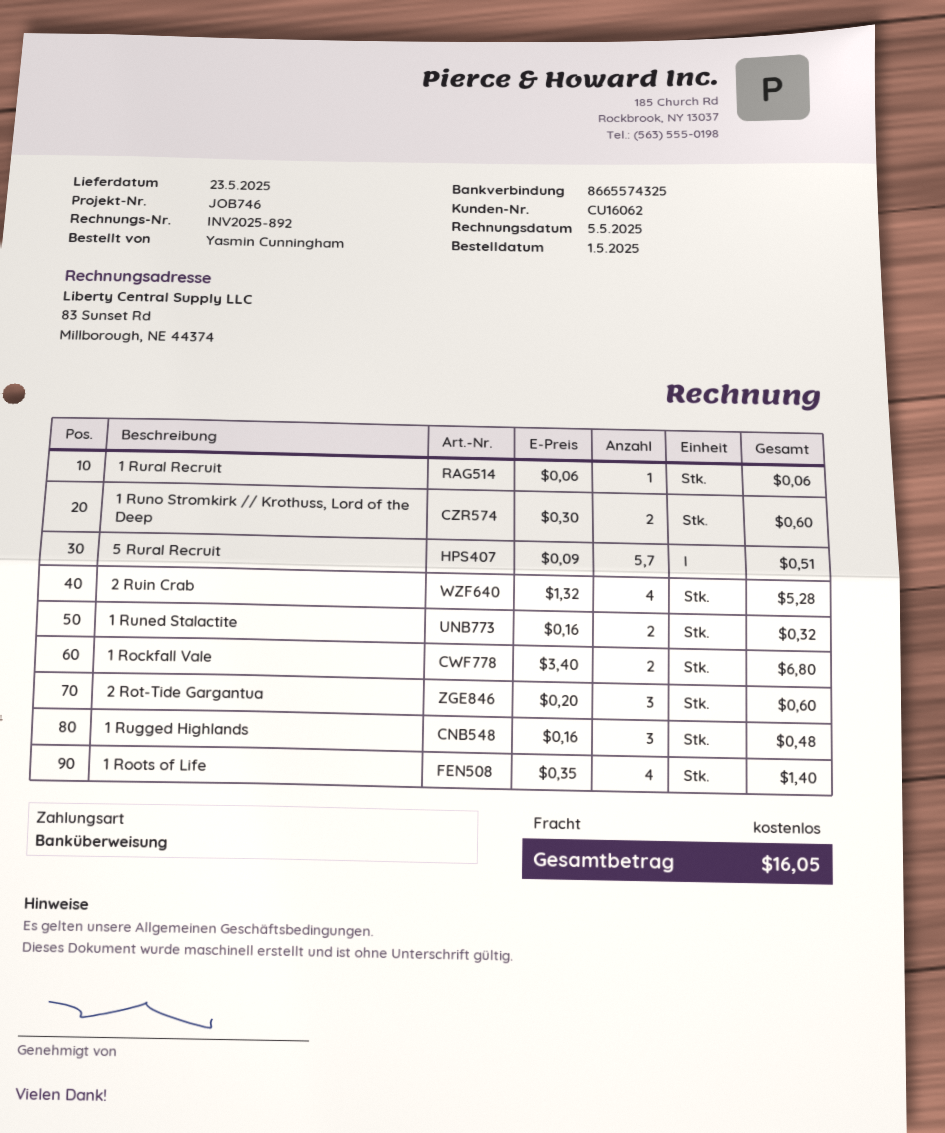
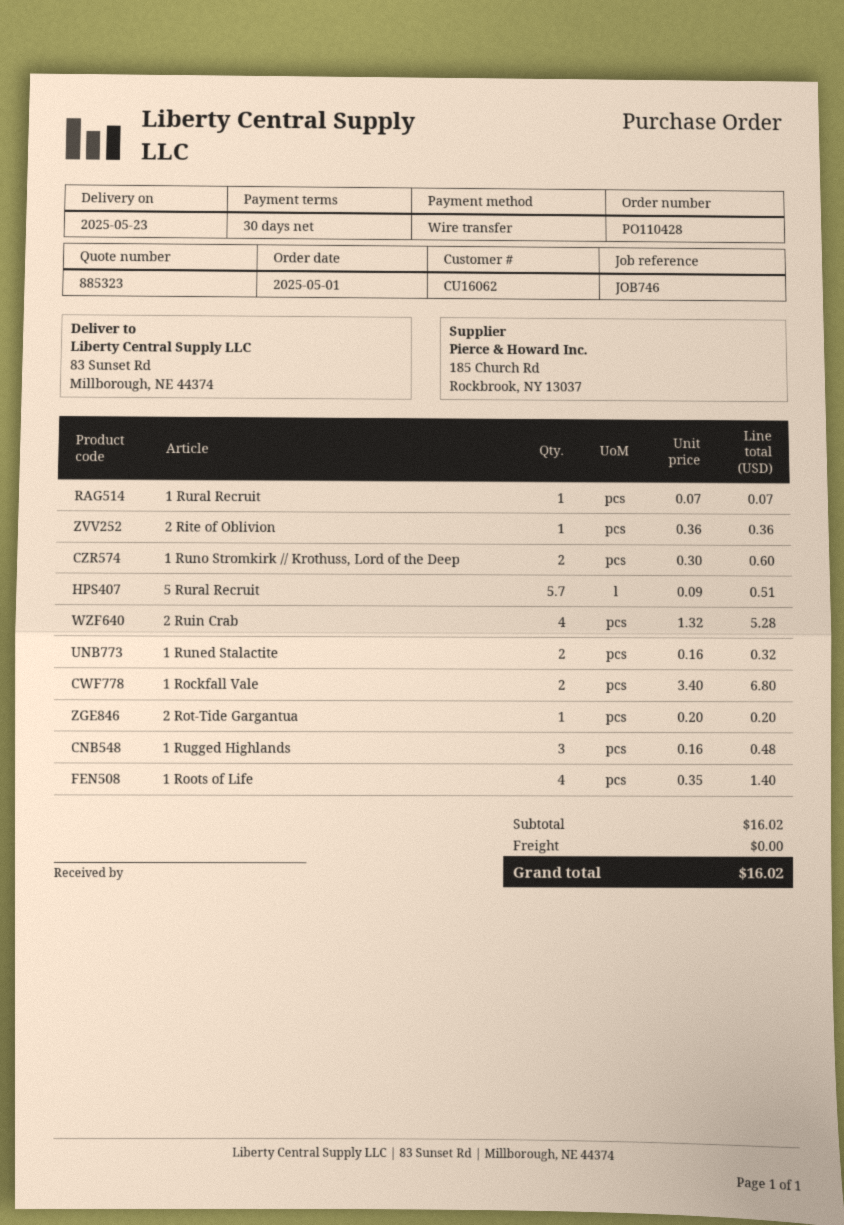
1 Rural Recruit: 1 x 0.06 = 0.06 -> 1 x 0.07 = 0.07
2 Rot-Tide Gargantua: 3 x 0.20 = 0.60 -> 1 x 0.20 = 0.20
2 Rite of Oblivion: none -> 1 x 0.36 = 0.36
total: 16.05 -> 16.02

